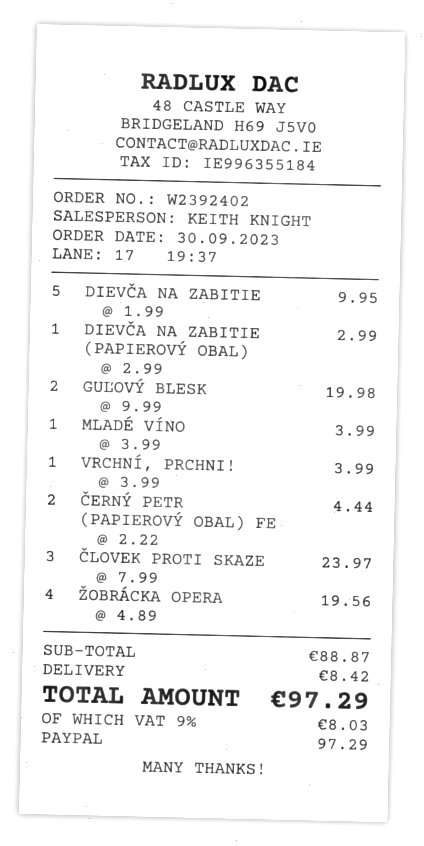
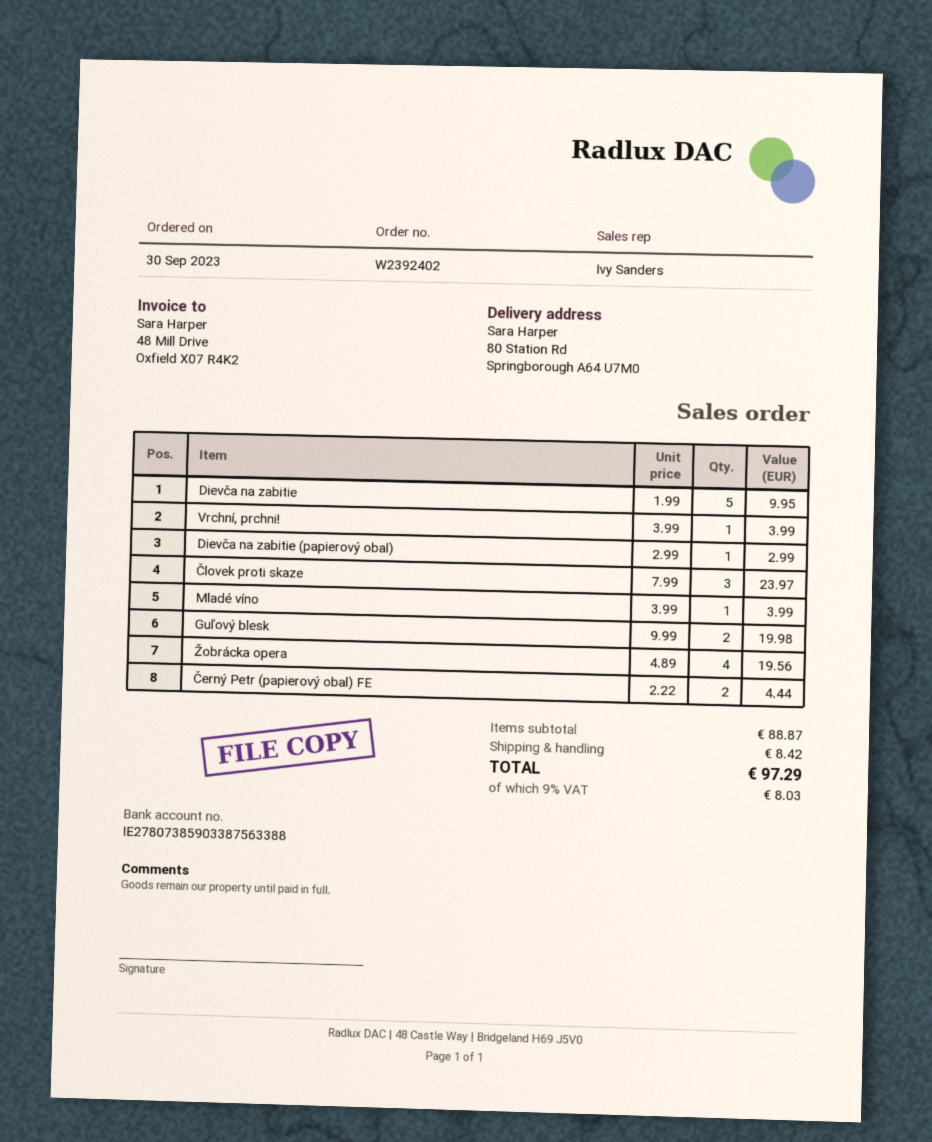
sales rep: KEITH KNIGHT -> Ivy Sanders

